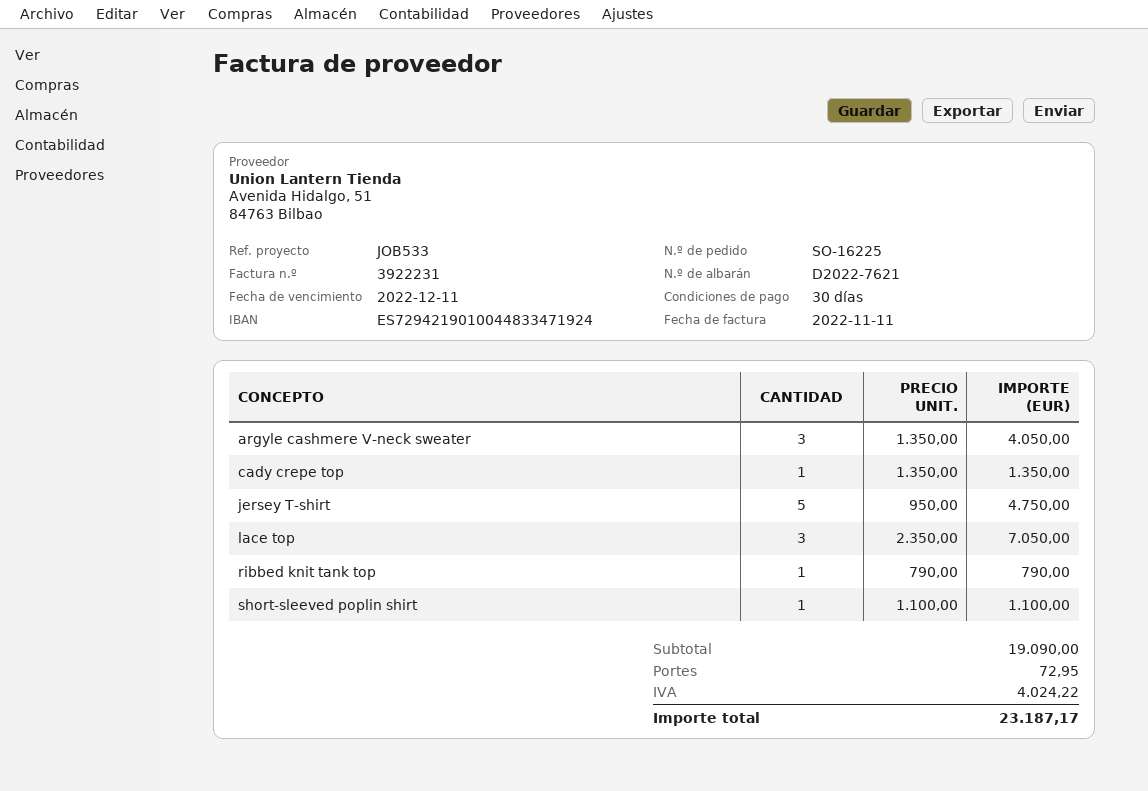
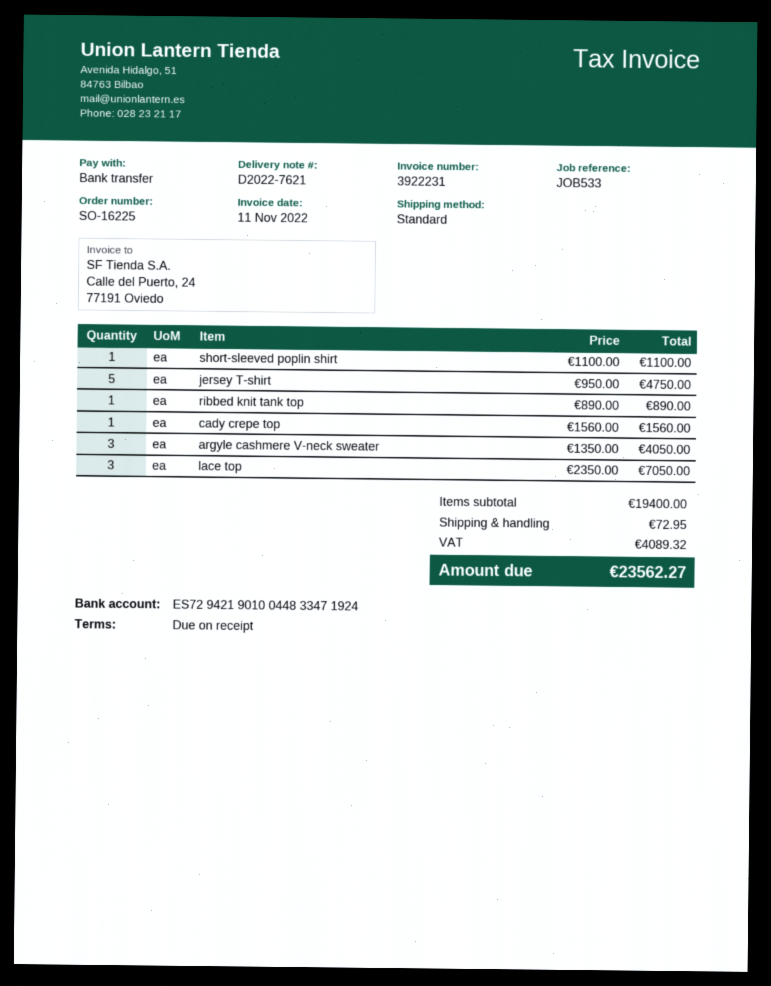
payment terms: 30 days -> on receipt
cady crepe top: 1 x 1350.00 = 1350.00 -> 1 x 1560.00 = 1560.00
ribbed knit tank top: 1 x 790.00 = 790.00 -> 1 x 890.00 = 890.00
subtotal: 19090.00 -> 19400.00
tax: 4024.22 -> 4089.32
total: 23187.17 -> 23562.27

